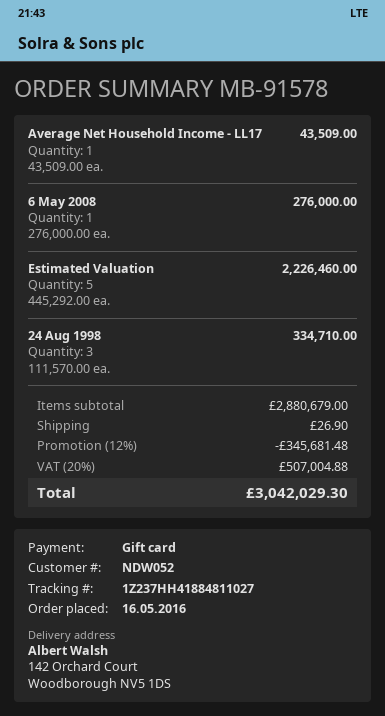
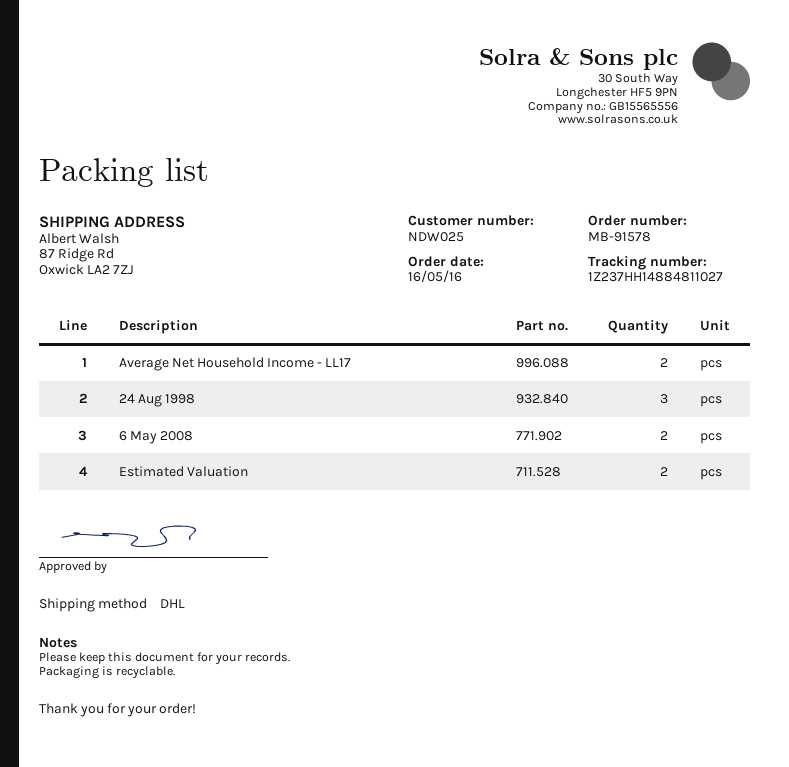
customer number: NDW052 -> NDW025
tracking number: 1Z237HH41884811027 -> 1Z237HH14884811027
ship to: 142 Orchard Court, Woodborough NV5 1DS -> 87 Ridge Rd, Oxwick LA2 7ZJ
Average Net Household Income - LL17: 1 -> 2
6 May 2008: 1 -> 2
Estimated Valuation: 5 -> 2

